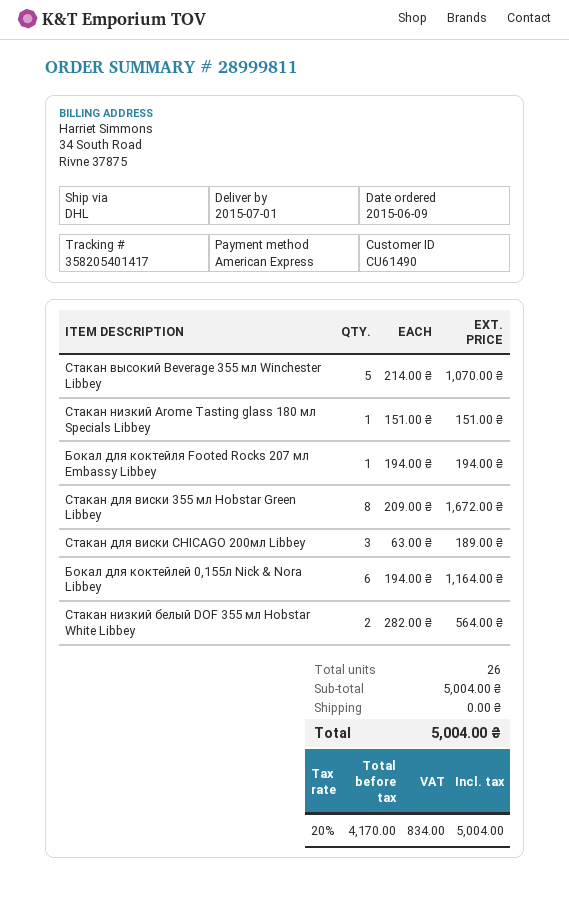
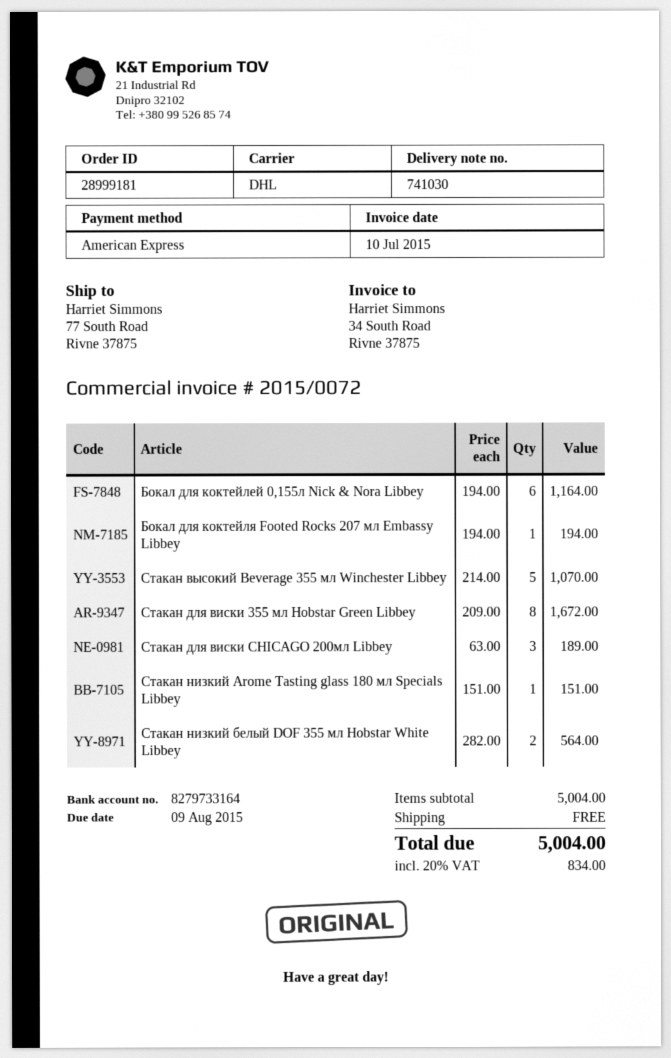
order number: 28999811 -> 28999181

